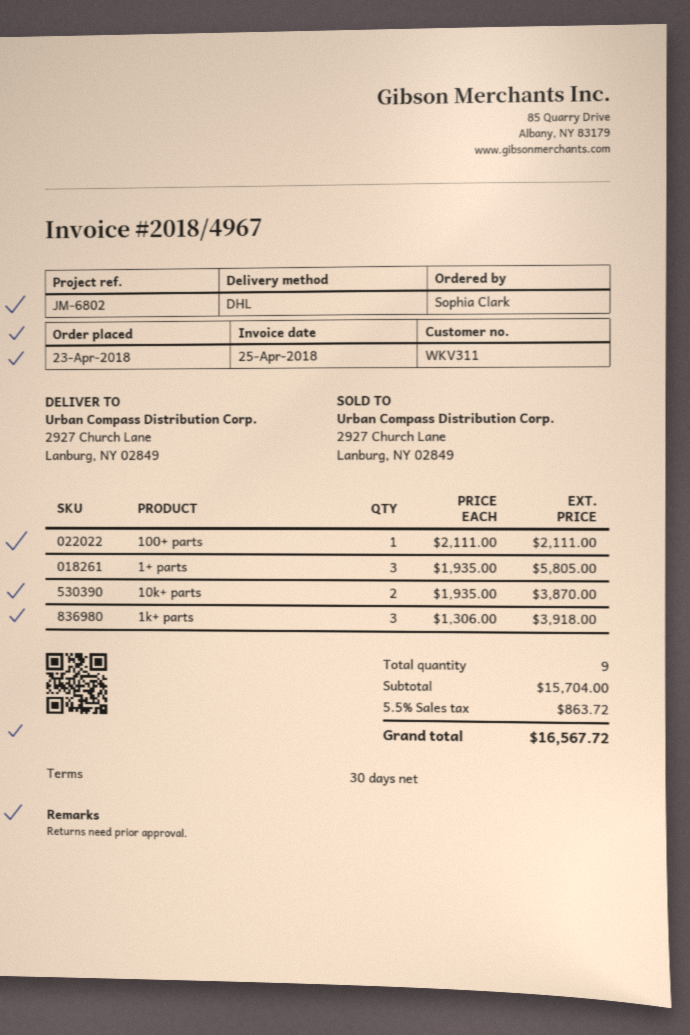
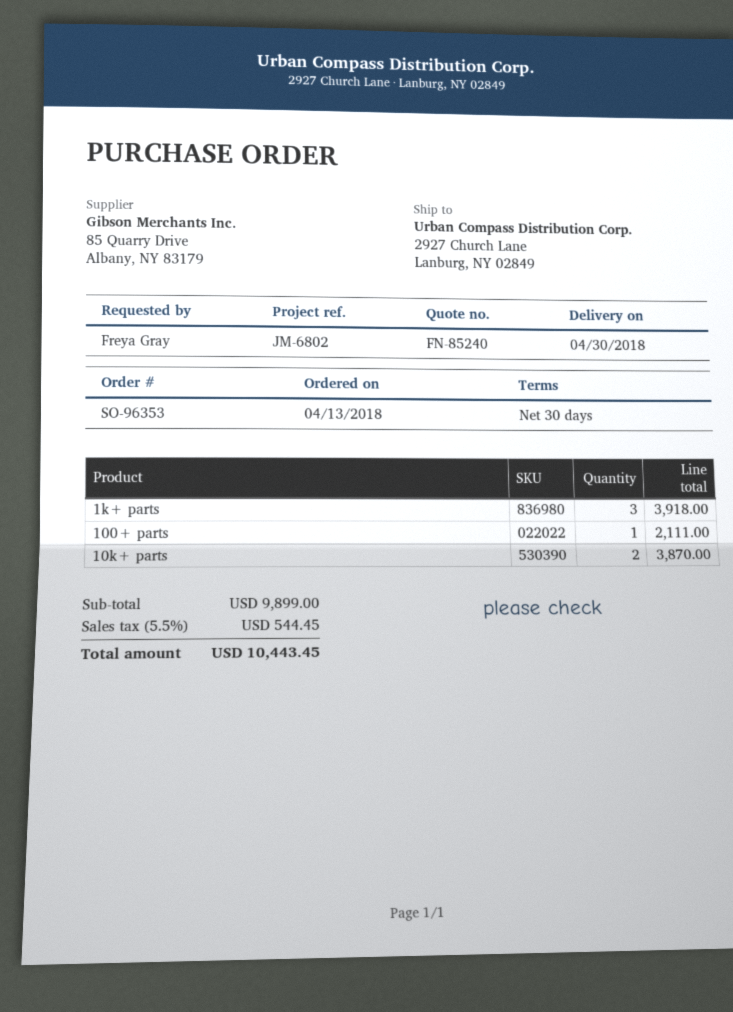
order date: 2018-04-23 -> 2018-04-13
ordered by: Sophia Clark -> Freya Gray
1+ parts: 3 for 5805.00 -> none
subtotal: 15704.00 -> 9899.00
tax: 5.5% = 863.72 -> 5.5% = 544.45
total: 16567.72 -> 10443.45

